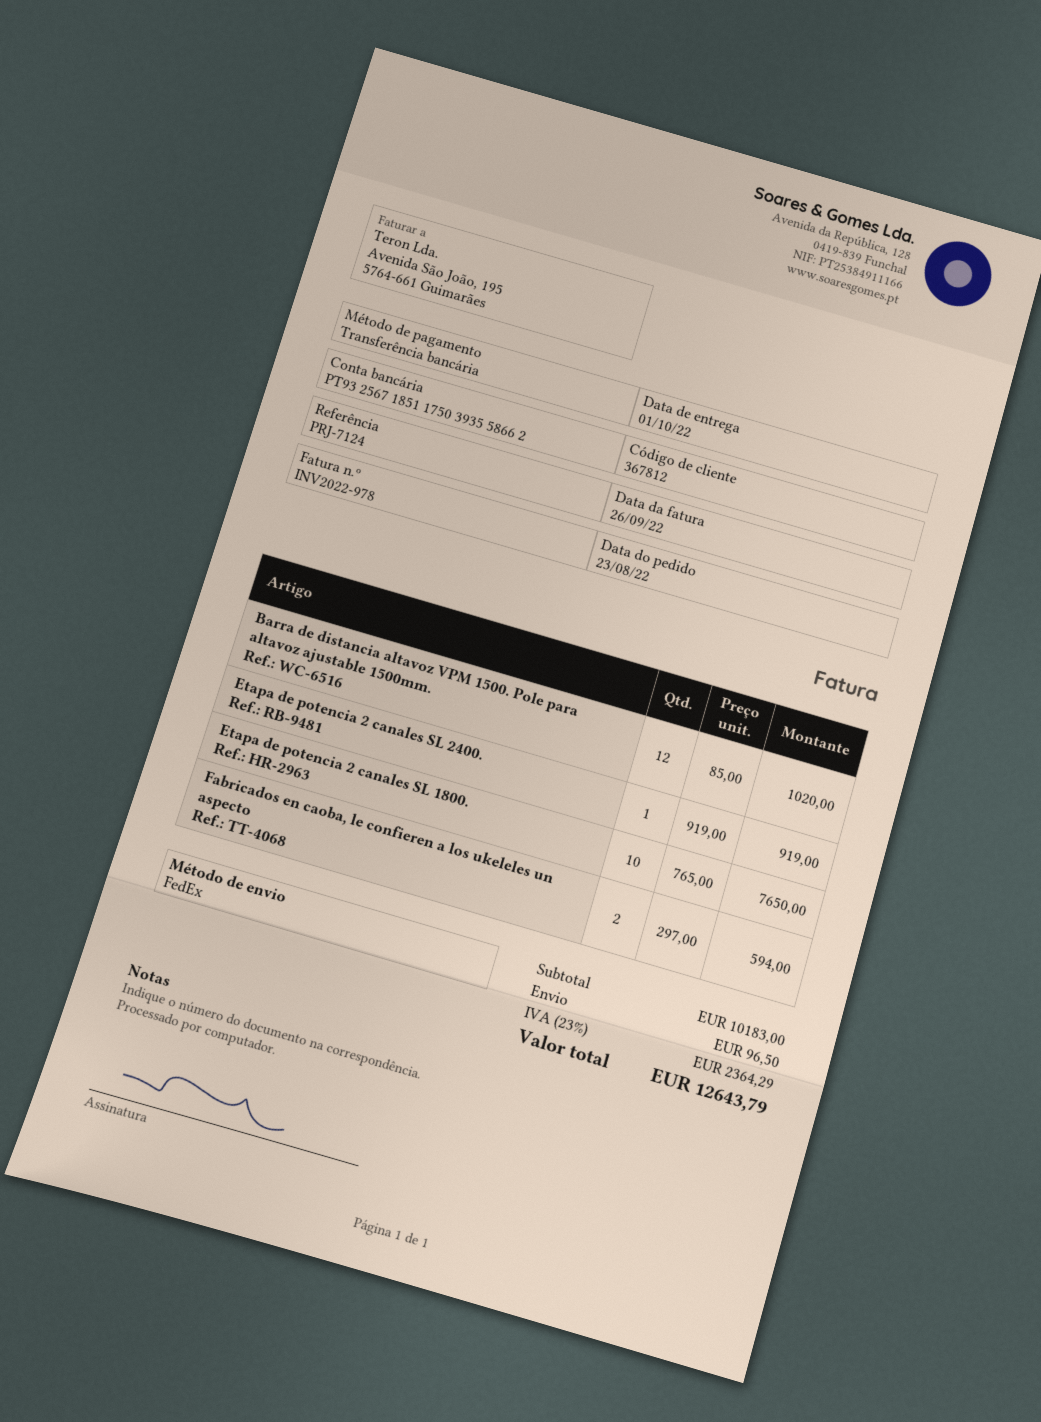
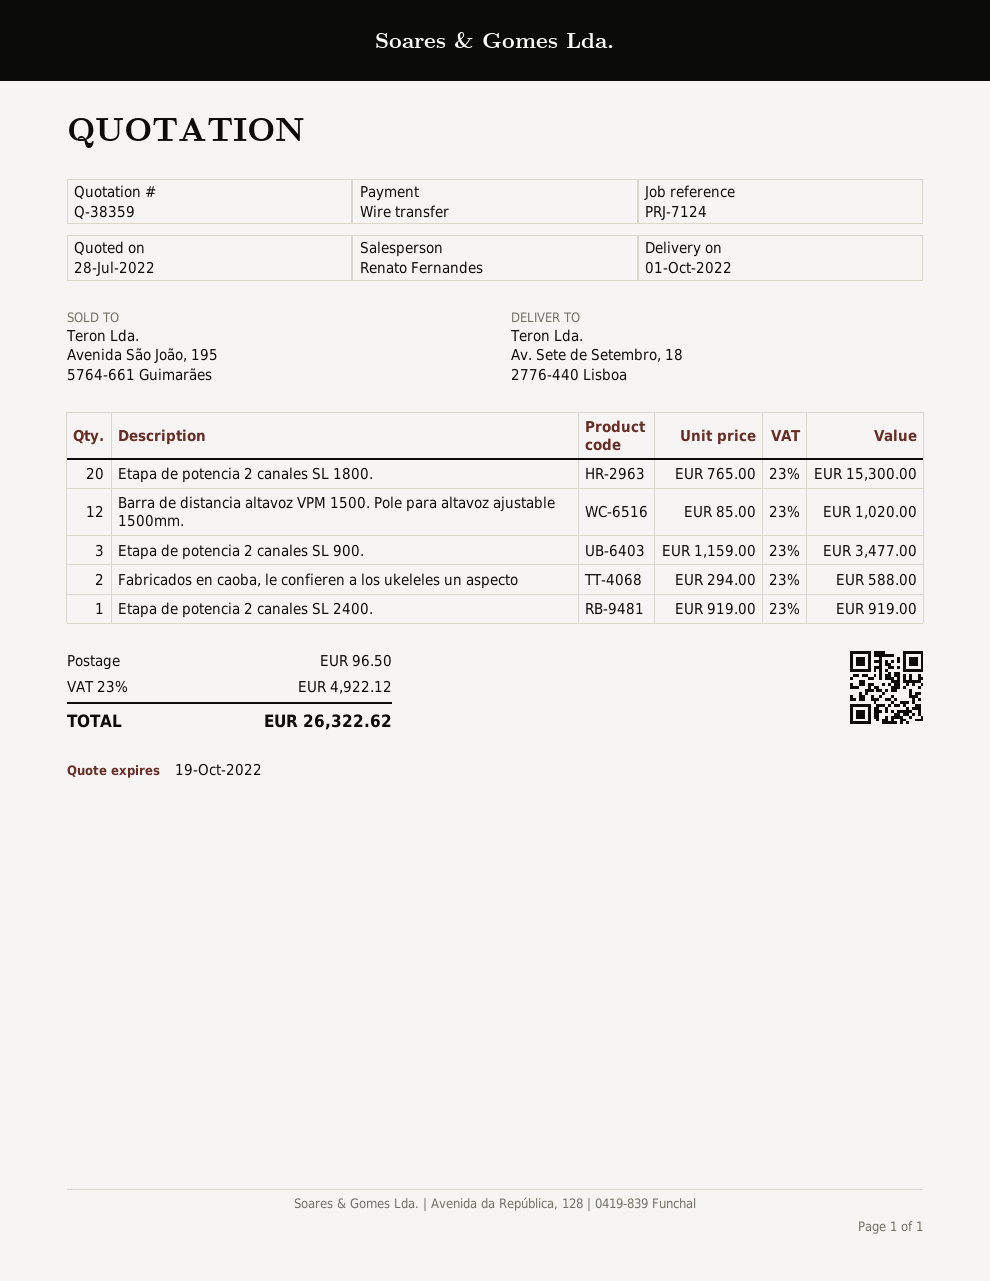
Etapa de potencia 2 canales SL 1800.: 10 x 765.00 = 7650.00 -> 20 x 765.00 = 15300.00
Fabricados en caoba, le confieren a los ukeleles un aspecto: 2 x 297.00 = 594.00 -> 2 x 294.00 = 588.00
Etapa de potencia 2 canales SL 900.: none -> 3 x 1159.00 = 3477.00
tax: 23% = 2364.29 -> 23% = 4922.12
total: 12643.79 -> 26322.62

